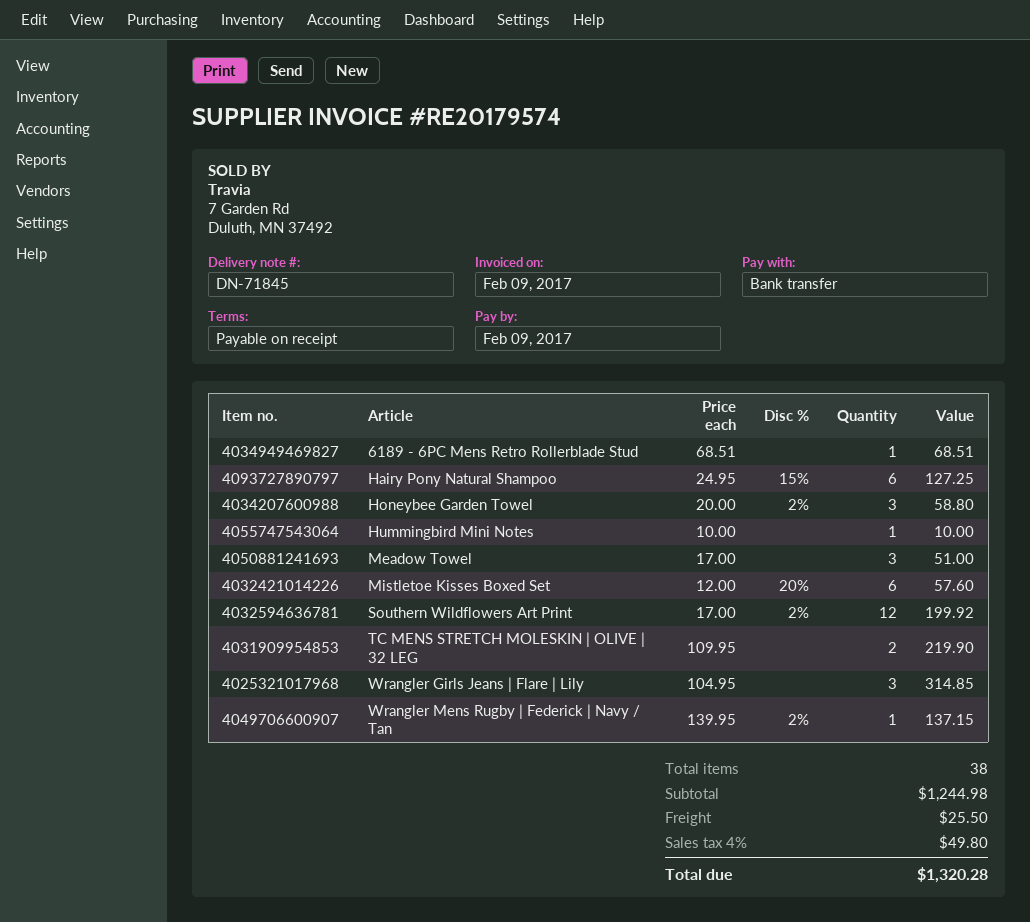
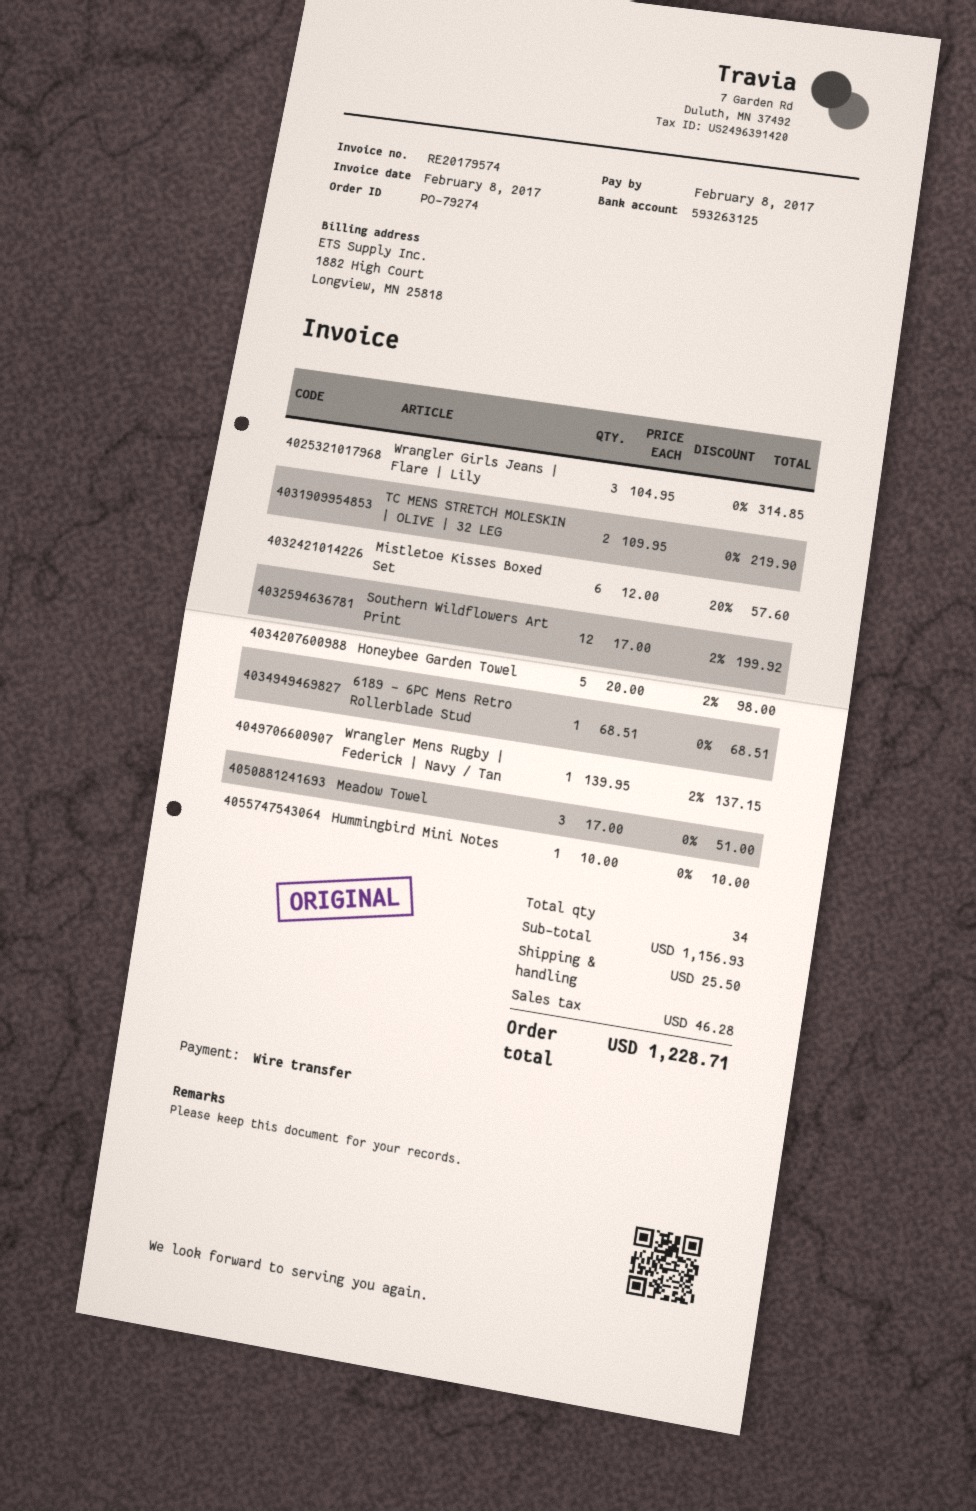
invoice date: 2017-02-09 -> 2017-02-08
due date: 2017-02-09 -> 2017-02-08
Hairy Pony Natural Shampoo: 6 x 24.95 - 15% = 127.25 -> none
Honeybee Garden Towel: 3 x 20.00 - 2% = 58.80 -> 5 x 20.00 - 2% = 98.00
total quantity: 38 -> 34
subtotal: 1244.98 -> 1156.93
tax: 49.80 -> 46.28
total: 1320.28 -> 1228.71

